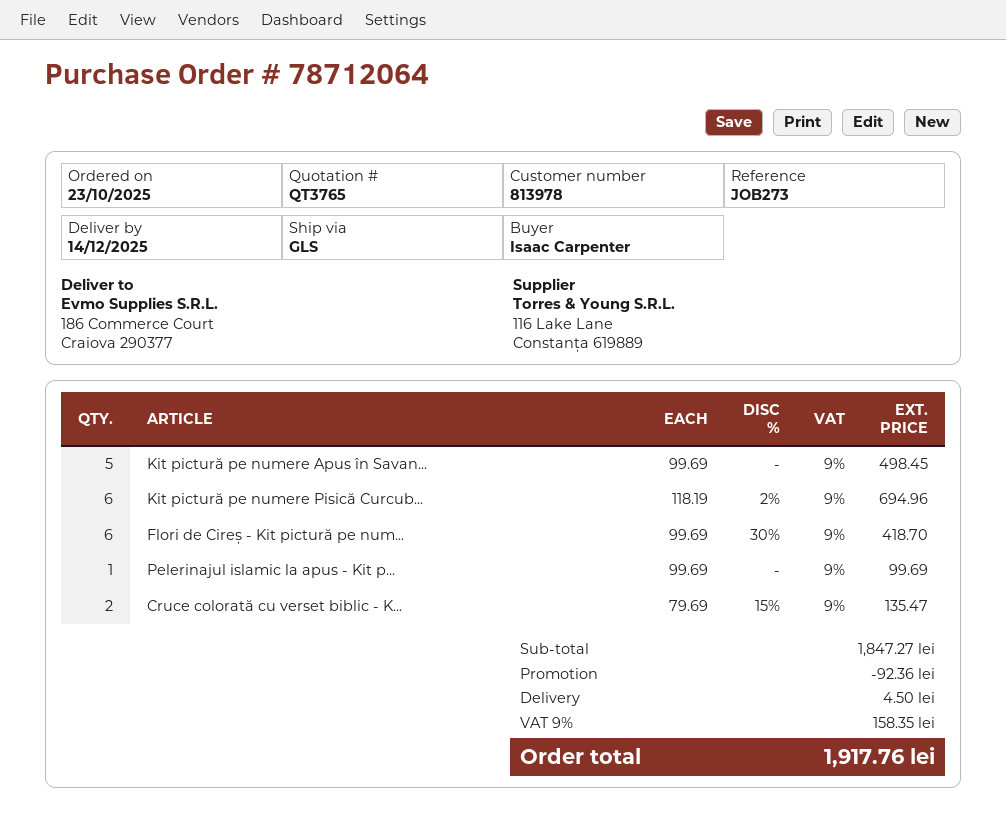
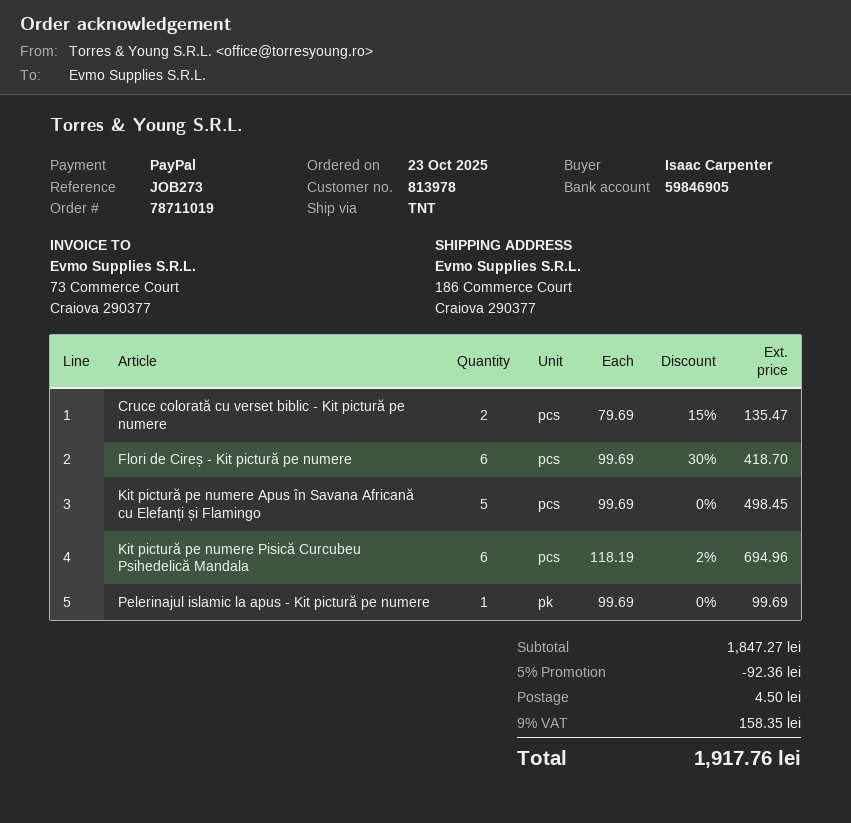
order number: 78712064 -> 78711019
shipping method: GLS -> TNT

